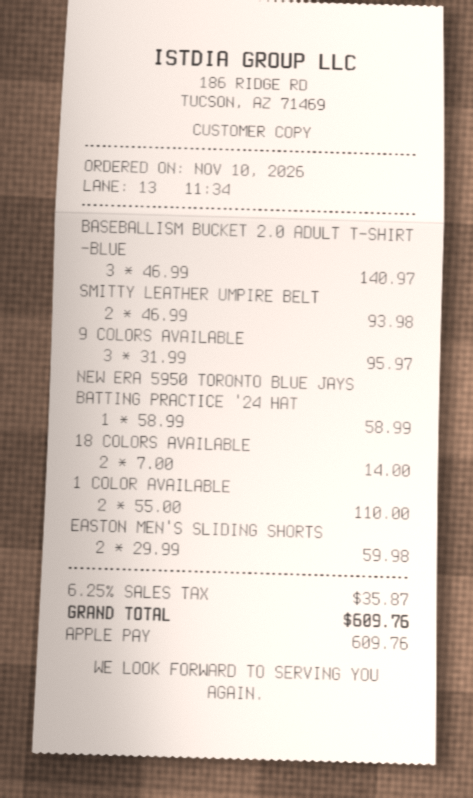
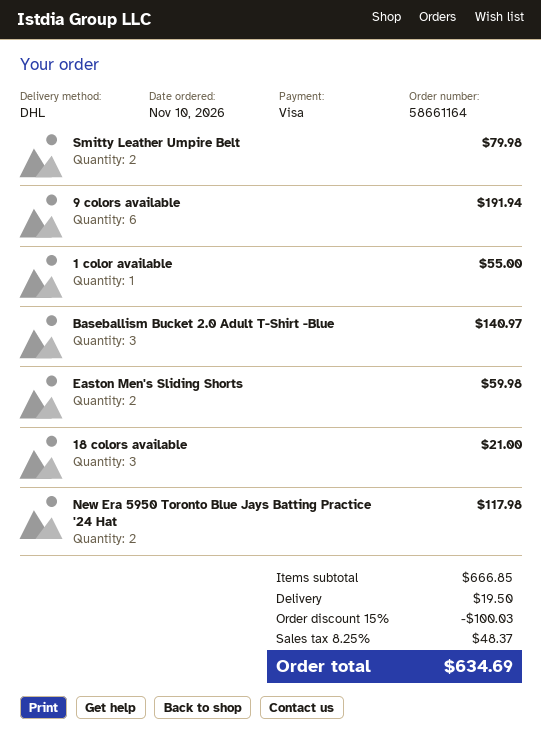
payment method: Apple Pay -> Visa
SMITTY LEATHER UMPIRE BELT: 2 for 93.98 -> 2 for 79.98
9 COLORS AVAILABLE: 3 for 95.97 -> 6 for 191.94
NEW ERA 5950 TORONTO BLUE JAYS BATTING PRACTICE '24 HAT: 1 for 58.99 -> 2 for 117.98
18 COLORS AVAILABLE: 2 for 14.00 -> 3 for 21.00
1 COLOR AVAILABLE: 2 for 110.00 -> 1 for 55.00
discount: none -> 15% = 100.03
shipping: none -> 19.50
tax: 6.25% = 35.87 -> 8.25% = 48.37
total: 609.76 -> 634.69

